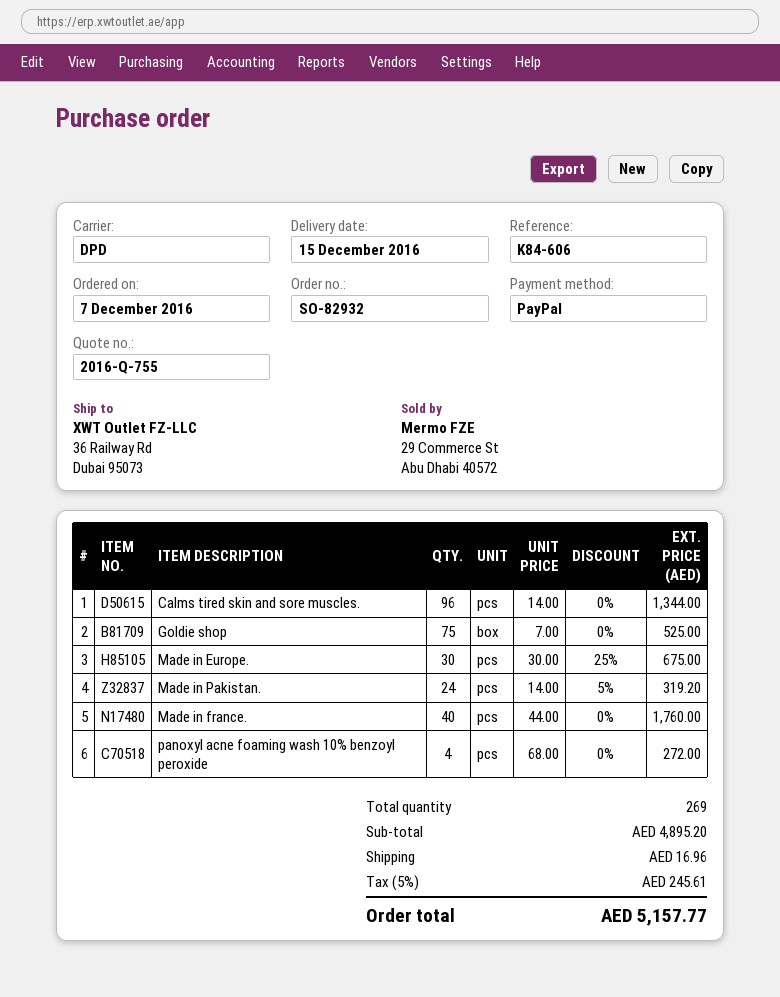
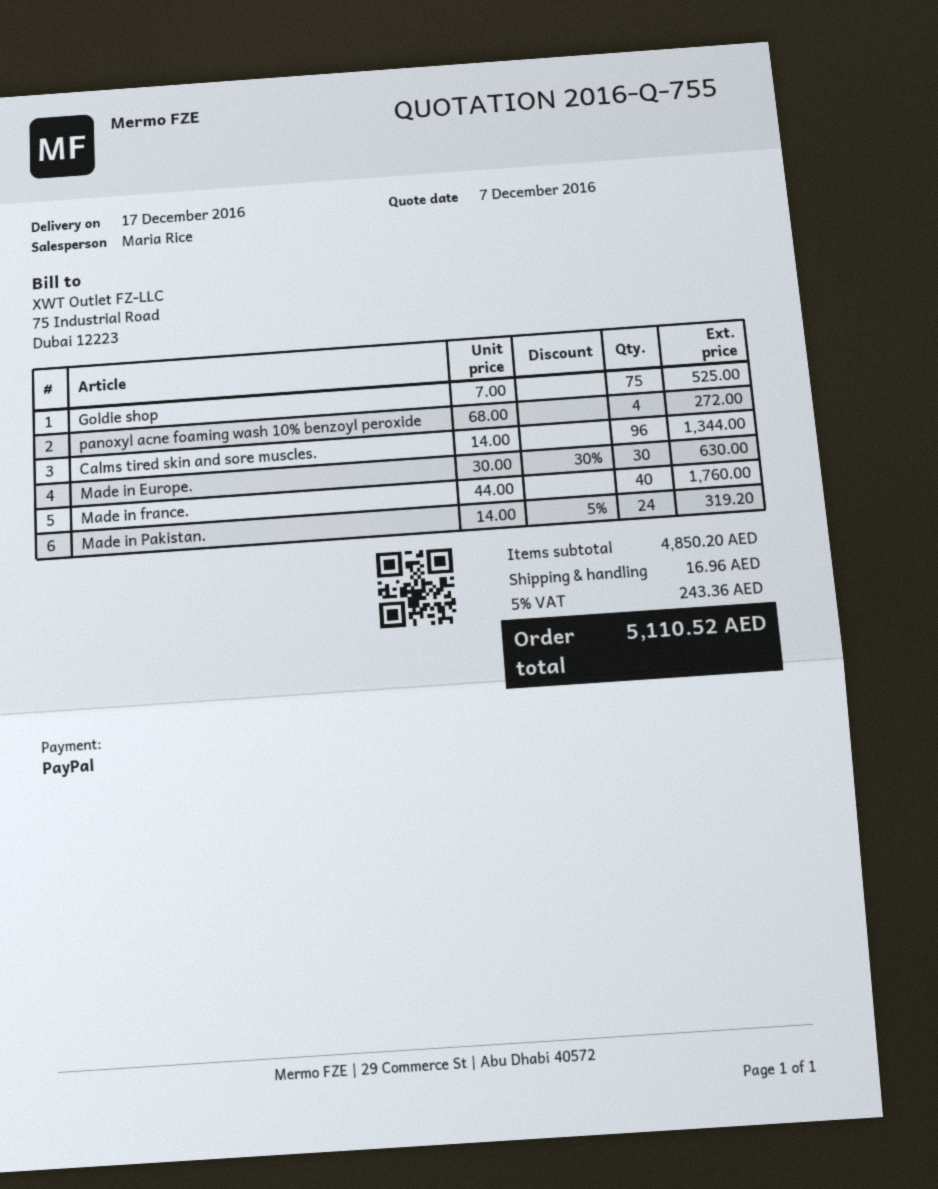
delivery date: 2016-12-15 -> 2016-12-17
Made in Europe.: 30 x 30.00 - 25% = 675.00 -> 30 x 30.00 - 30% = 630.00
subtotal: 4895.20 -> 4850.20
tax: 5% = 245.61 -> 5% = 243.36
total: 5157.77 -> 5110.52

